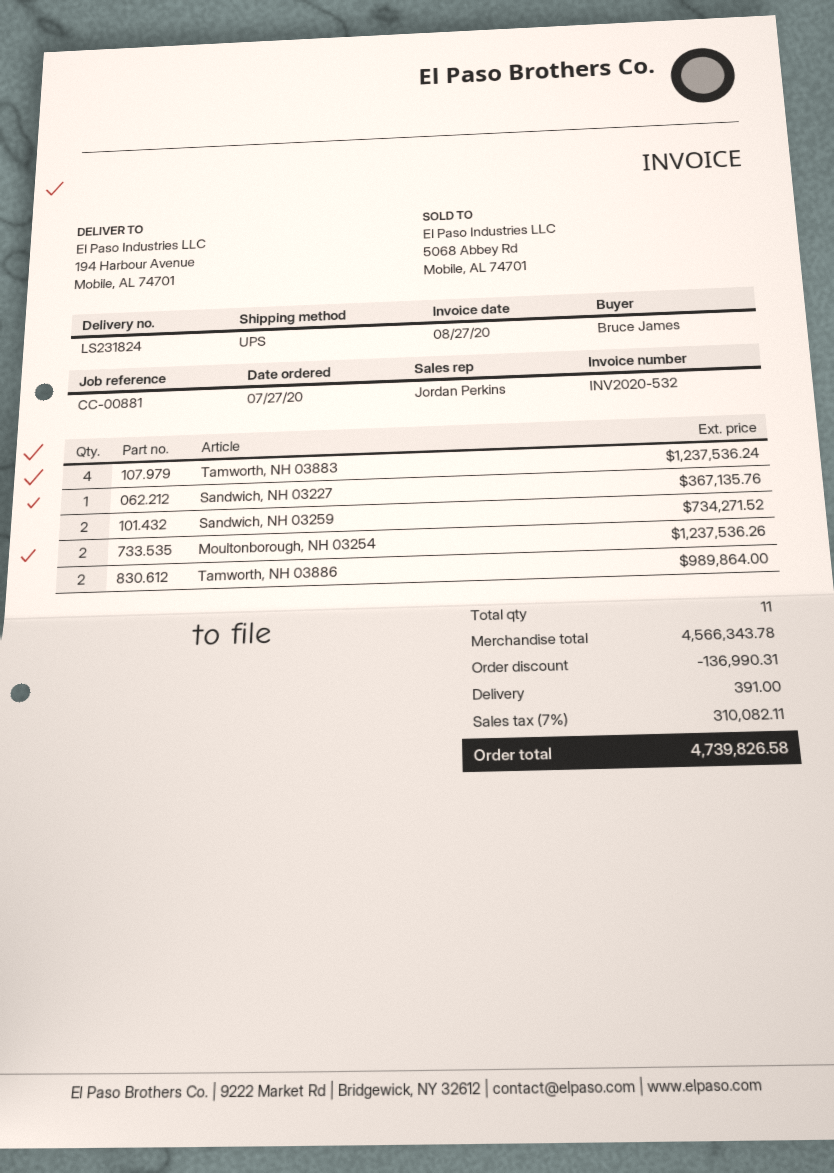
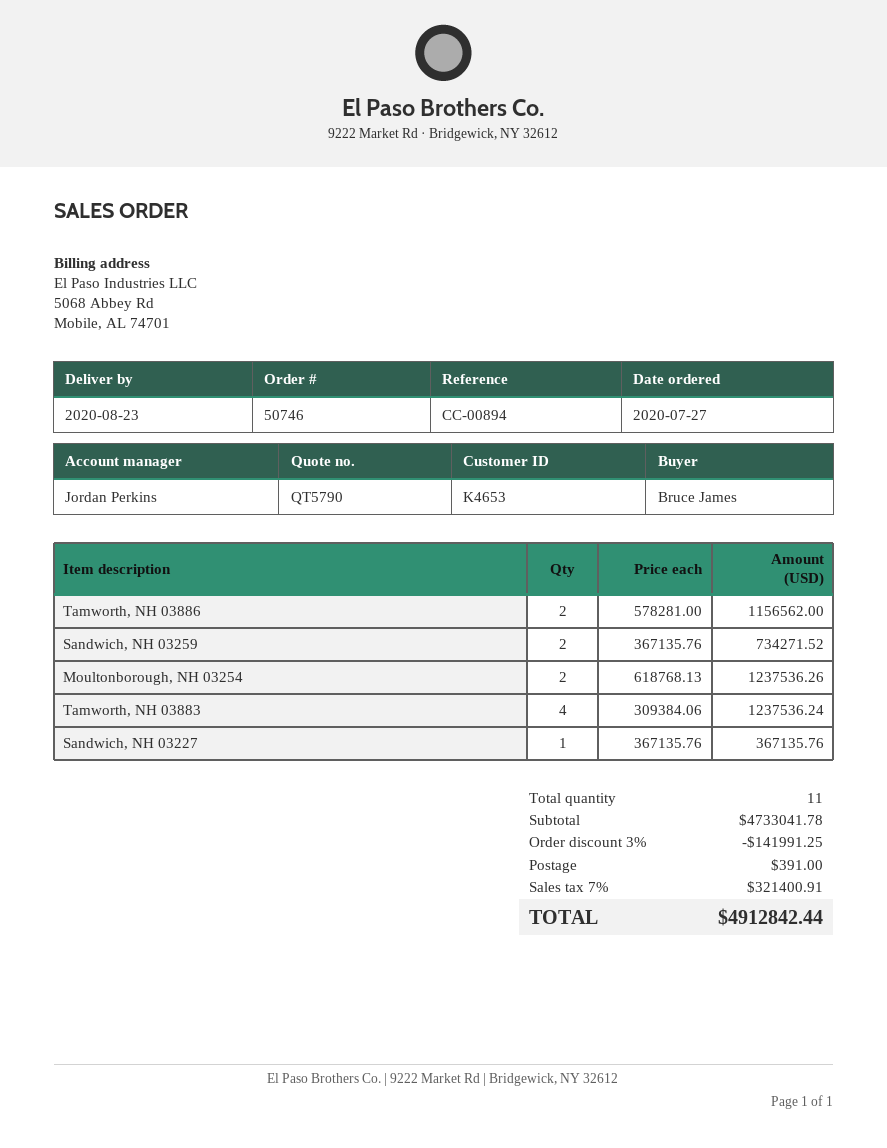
reference: CC-00881 -> CC-00894
Tamworth, NH 03886: 2 for 989864.00 -> 2 for 1156562.00
subtotal: 4566343.78 -> 4733041.78
discount: 136990.31 -> 141991.25
tax: 7% = 310082.11 -> 7% = 321400.91
total: 4739826.58 -> 4912842.44

